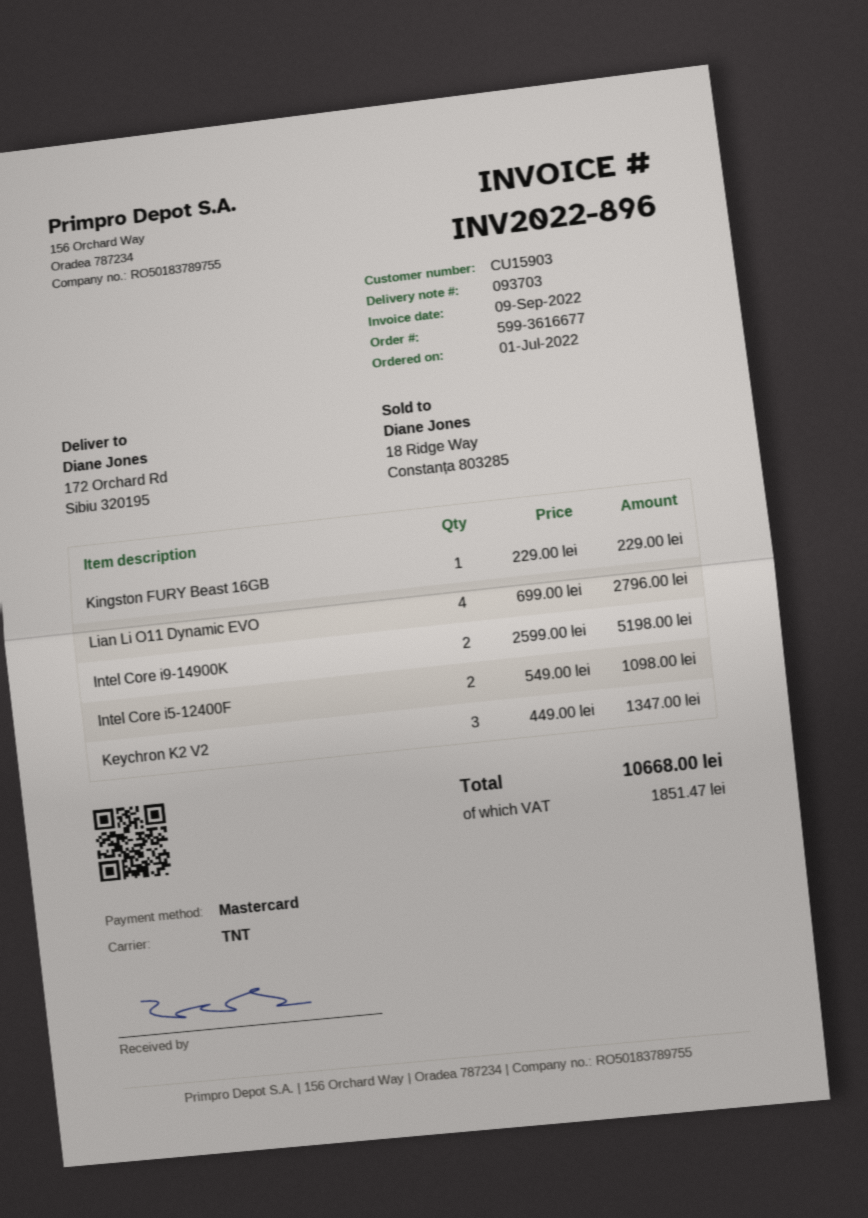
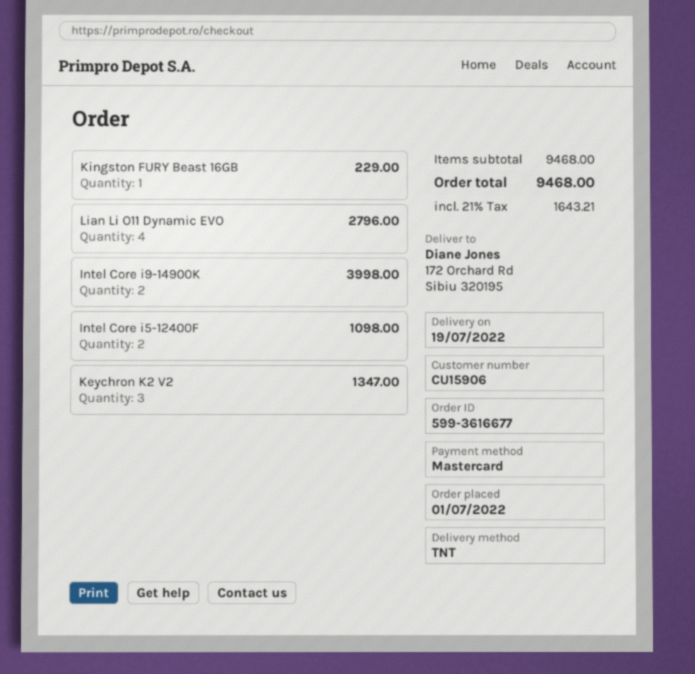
customer number: CU15903 -> CU15906
Intel Core i9-14900K: 2 for 5198.00 -> 2 for 3998.00
tax: 1851.47 -> 1643.21
total: 10668.00 -> 9468.00

